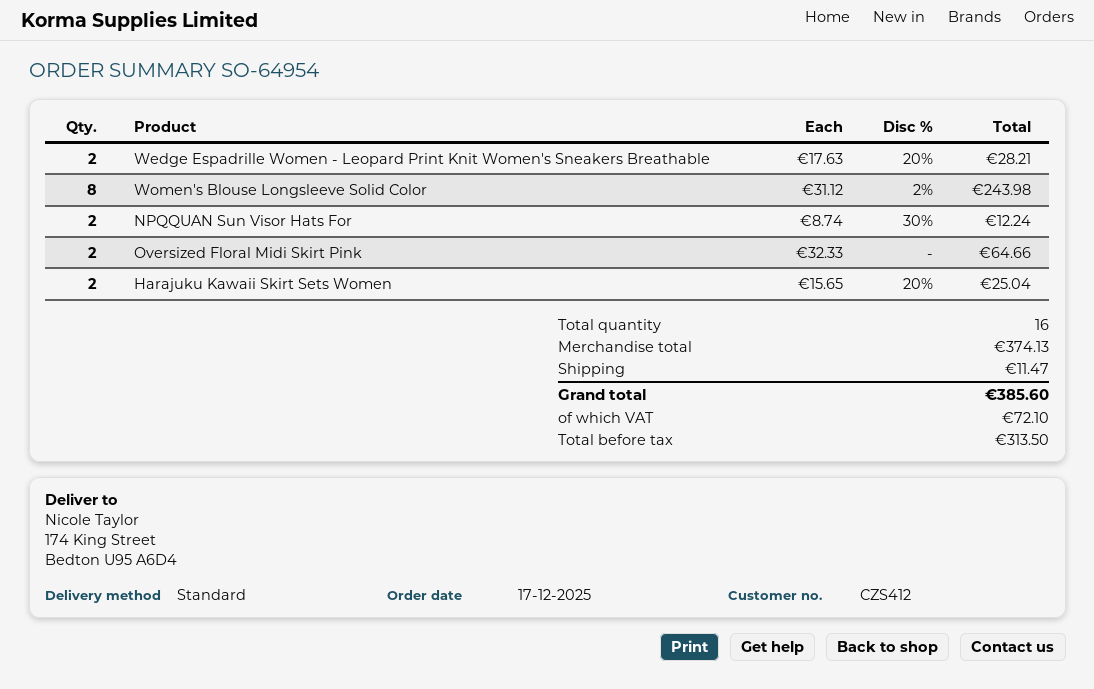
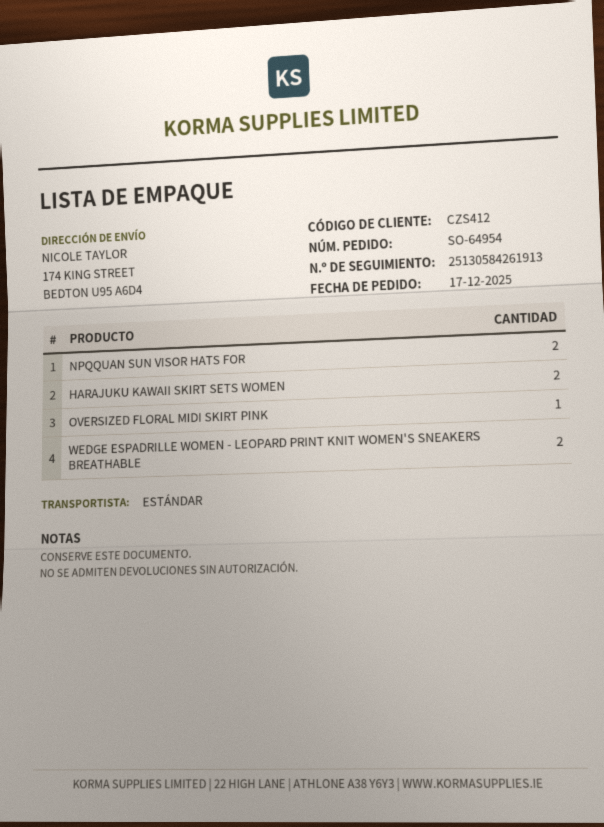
Women's Blouse Longsleeve Solid Color: 8 -> none
Oversized Floral Midi Skirt Pink: 2 -> 1

